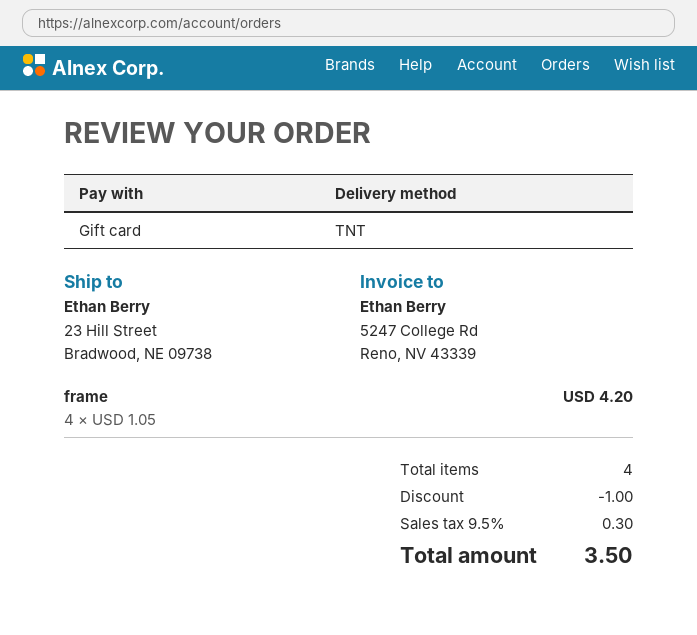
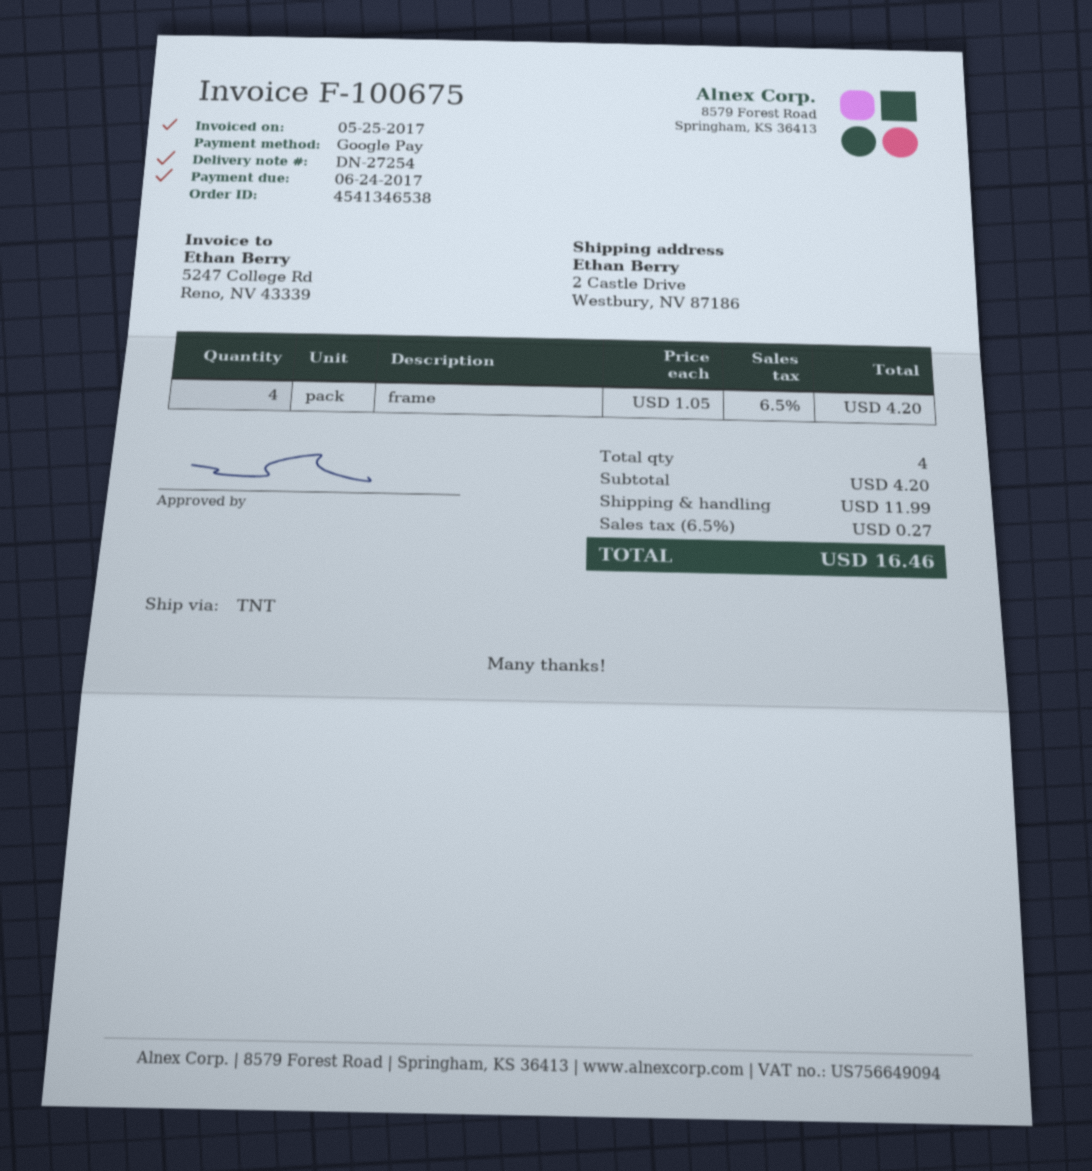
payment method: gift card -> Google Pay
ship to: 23 Hill Street, Bradwood, NE 09738 -> 2 Castle Drive, Westbury, NV 87186
discount: 1.00 -> none
shipping: none -> 11.99
tax: 9.5% = 0.30 -> 6.5% = 0.27
total: 3.50 -> 16.46

